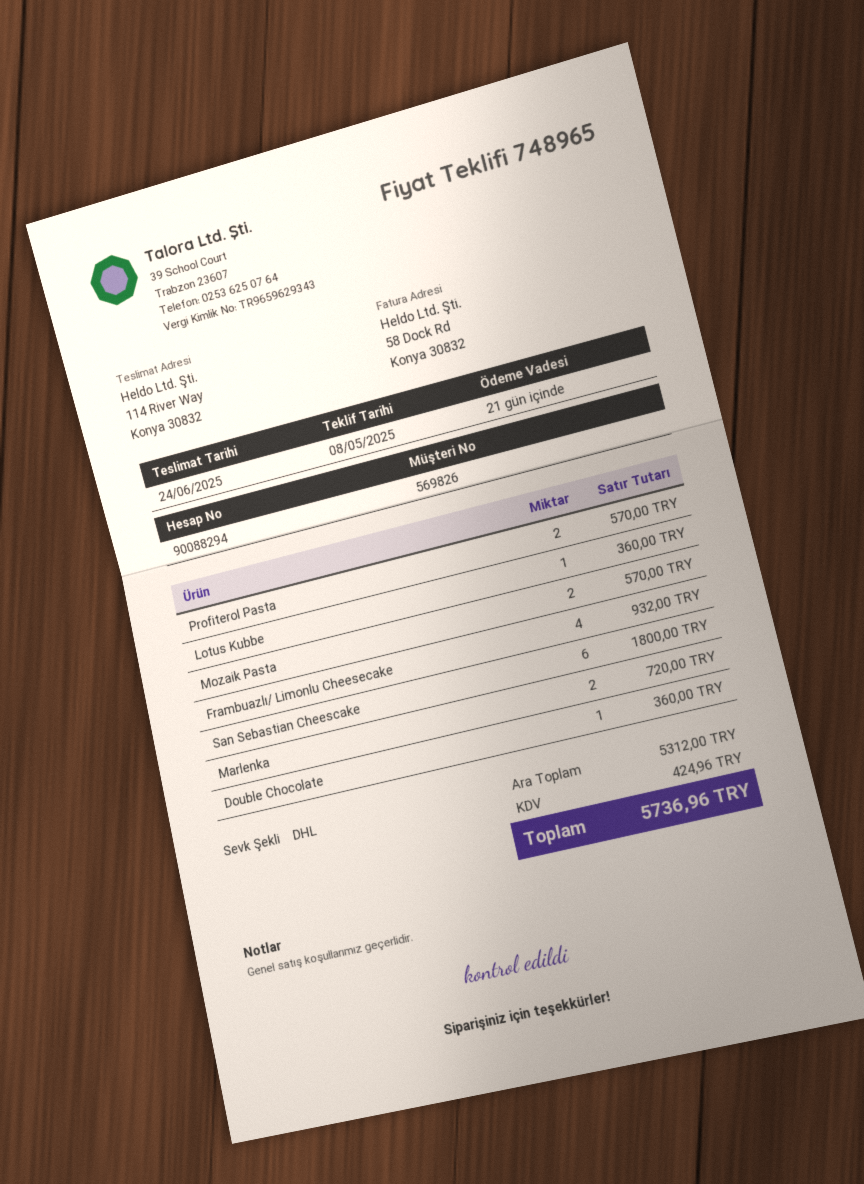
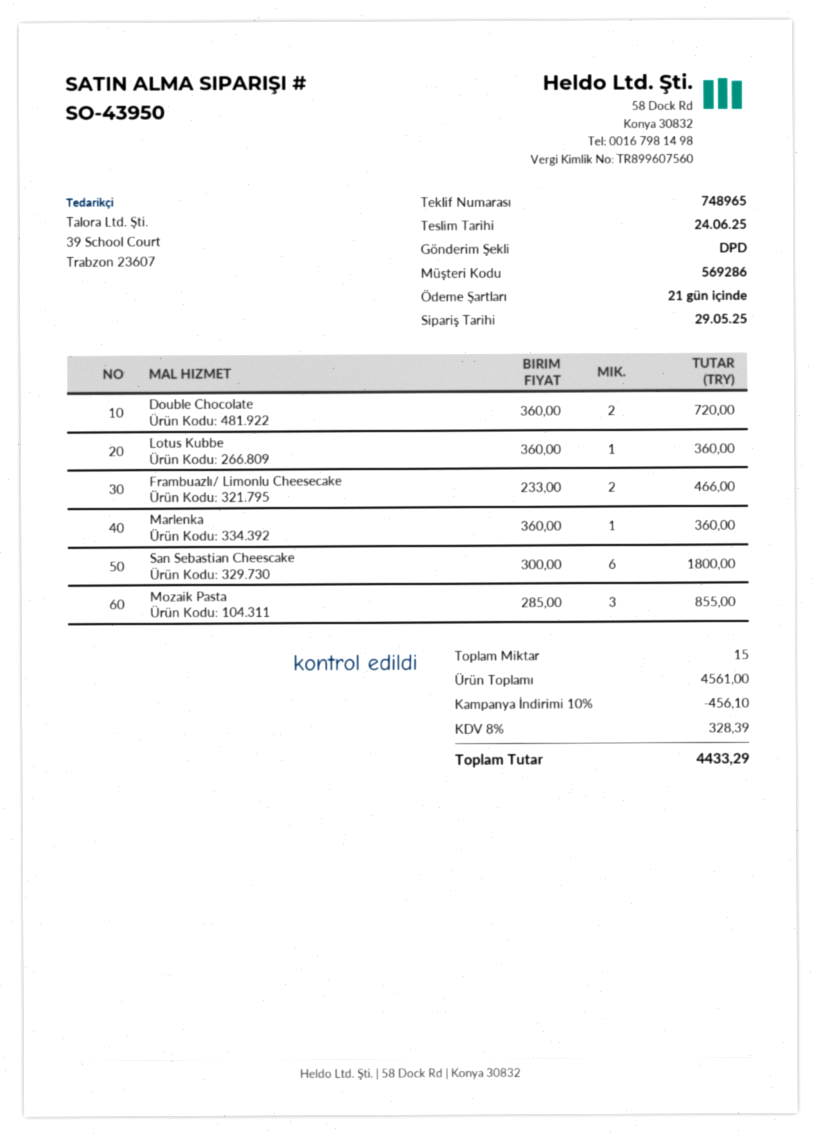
customer number: 569826 -> 569286
shipping method: DHL -> DPD
Profiterol Pasta: 2 for 570.00 -> none
Mozaik Pasta: 2 for 570.00 -> 3 for 855.00
Frambuazlı/ Limonlu Cheesecake: 4 for 932.00 -> 2 for 466.00
Marlenka: 2 for 720.00 -> 1 for 360.00
Double Chocolate: 1 for 360.00 -> 2 for 720.00
subtotal: 5312.00 -> 4561.00
discount: none -> 10% = 456.10
tax: 424.96 -> 328.39
total: 5736.96 -> 4433.29

